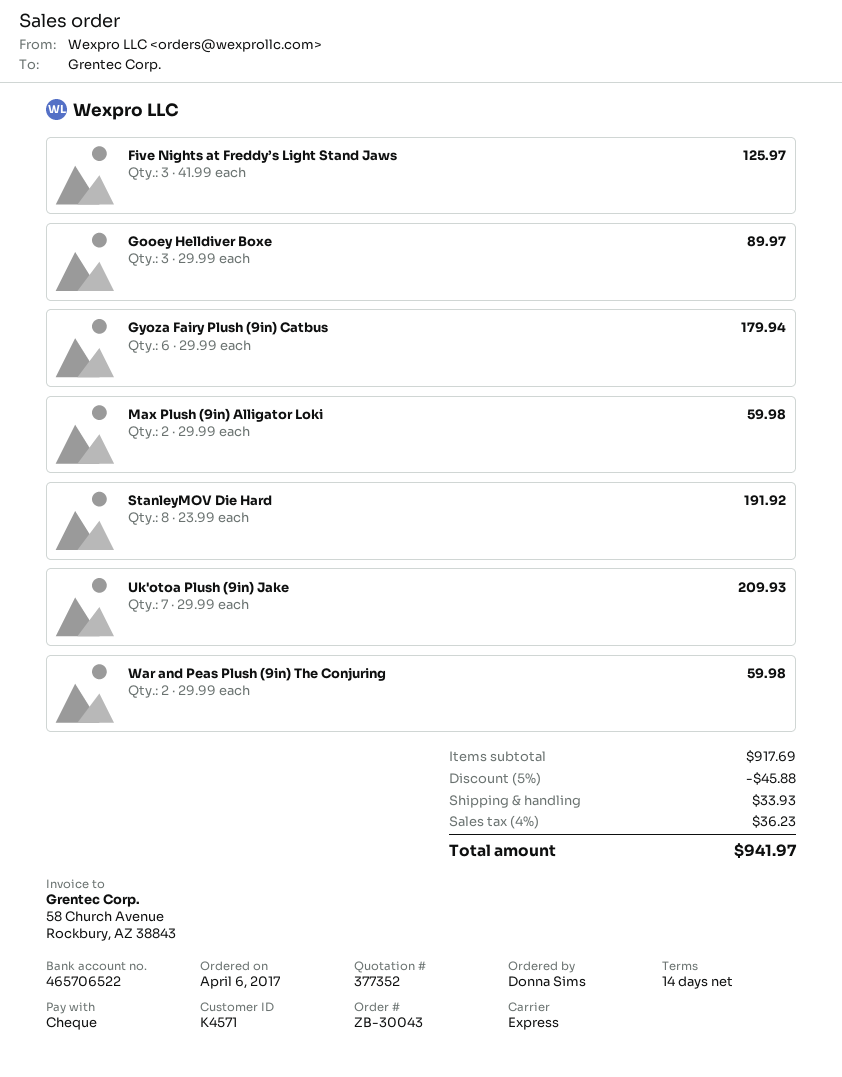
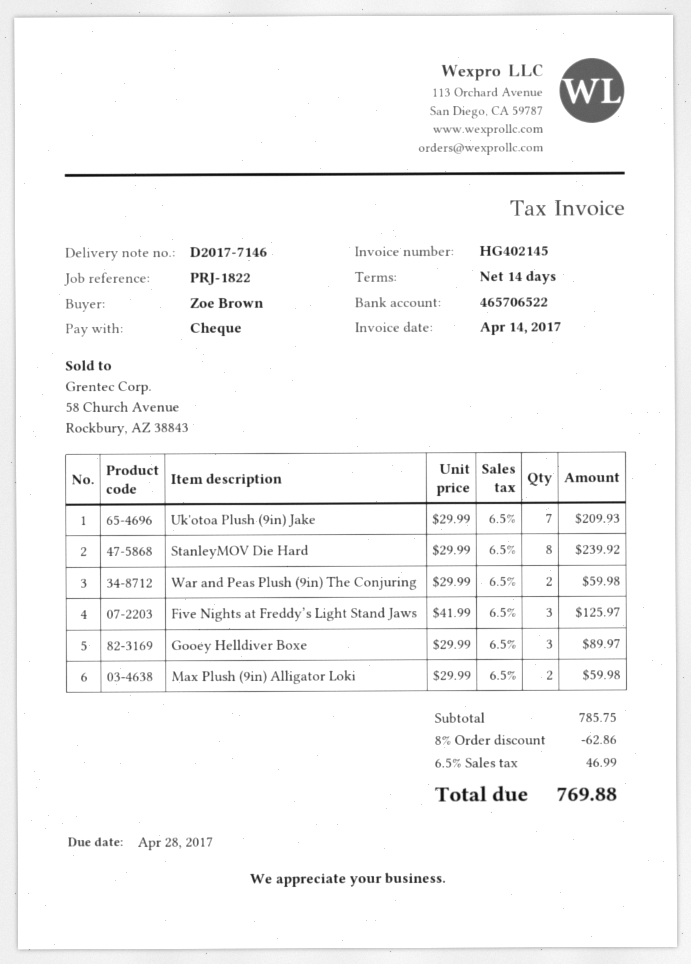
ordered by: Donna Sims -> Zoe Brown
Gyoza Fairy Plush (9in) Catbus: 6 x 29.99 = 179.94 -> none
StanleyMOV Die Hard: 8 x 23.99 = 191.92 -> 8 x 29.99 = 239.92
subtotal: 917.69 -> 785.75
discount: 5% = 45.88 -> 8% = 62.86
shipping: 33.93 -> none
tax: 4% = 36.23 -> 6.5% = 46.99
total: 941.97 -> 769.88

